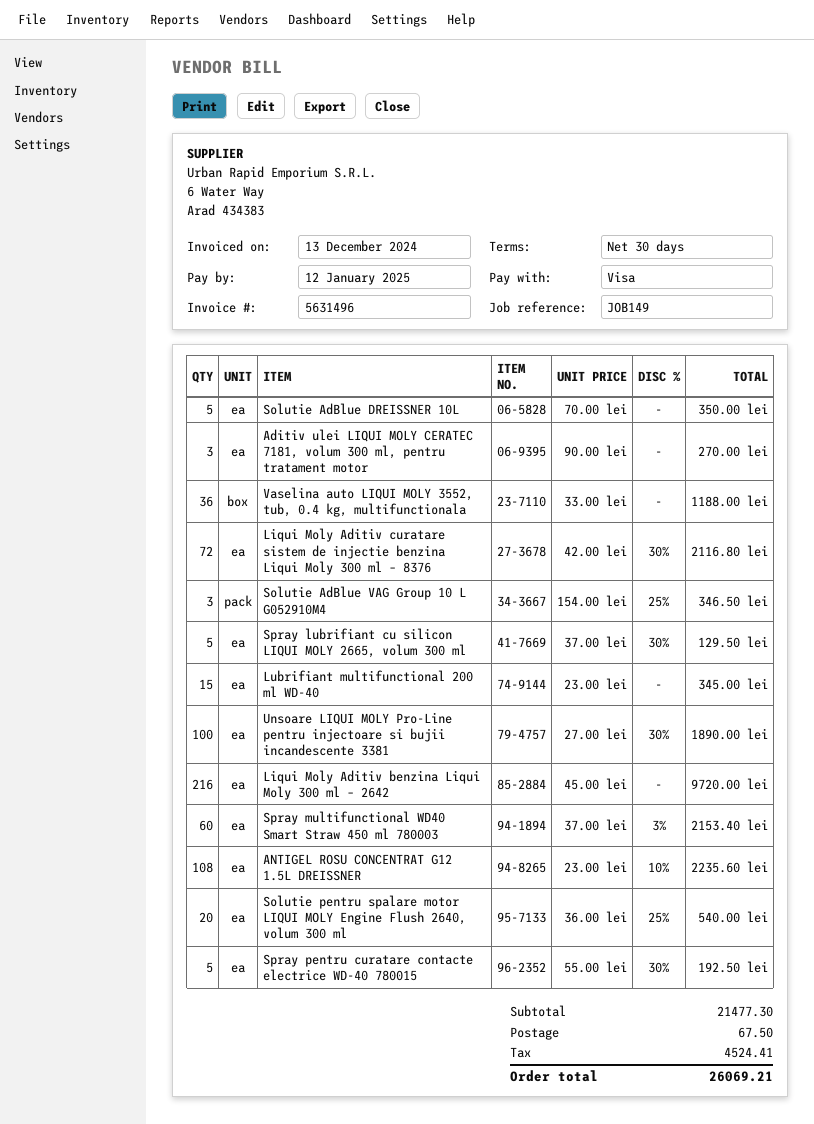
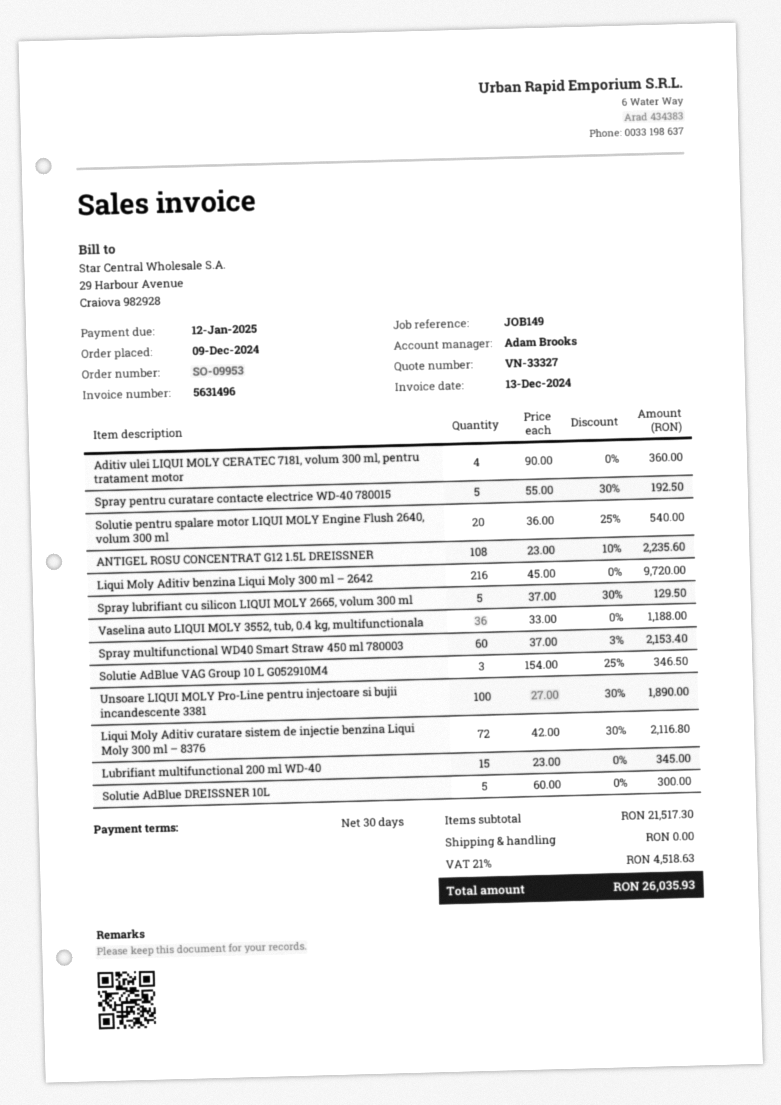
Solutie AdBlue DREISSNER 10L: 5 x 70.00 = 350.00 -> 5 x 60.00 = 300.00
Aditiv ulei LIQUI MOLY CERATEC 7181, volum 300 ml, pentru tratament motor: 3 x 90.00 = 270.00 -> 4 x 90.00 = 360.00
subtotal: 21477.30 -> 21517.30
shipping: 67.50 -> 0.00
tax: 4524.41 -> 4518.63
total: 26069.21 -> 26035.93

